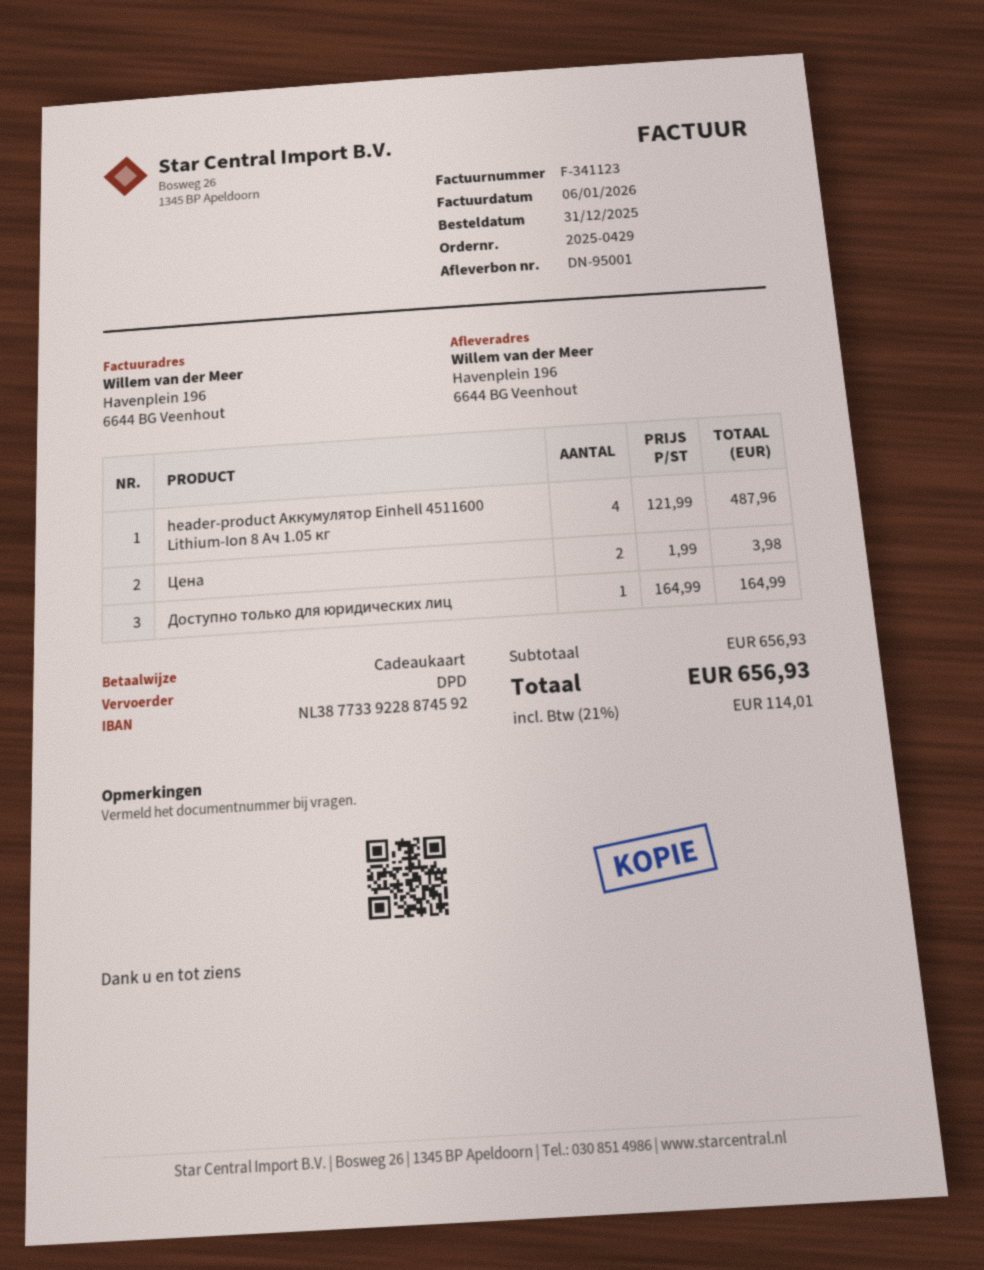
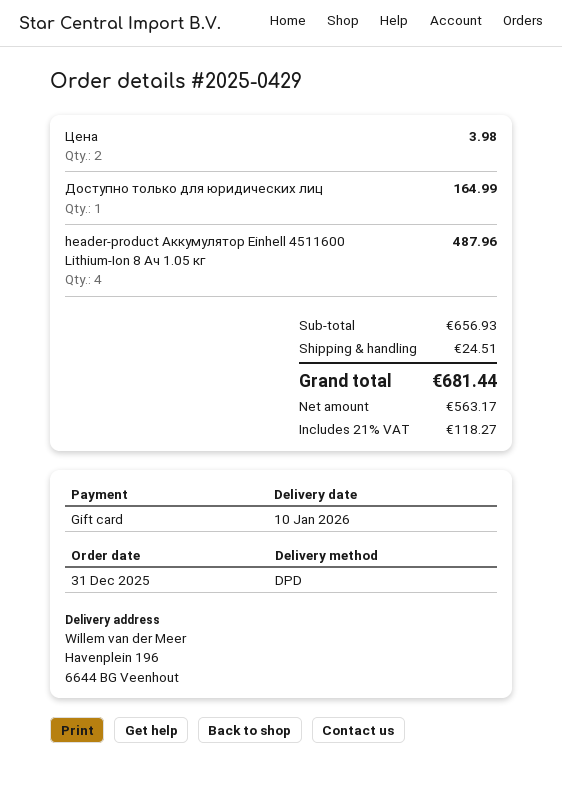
shipping: none -> 24.51
tax: 21% = 114.01 -> 21% = 118.27
total: 656.93 -> 681.44

